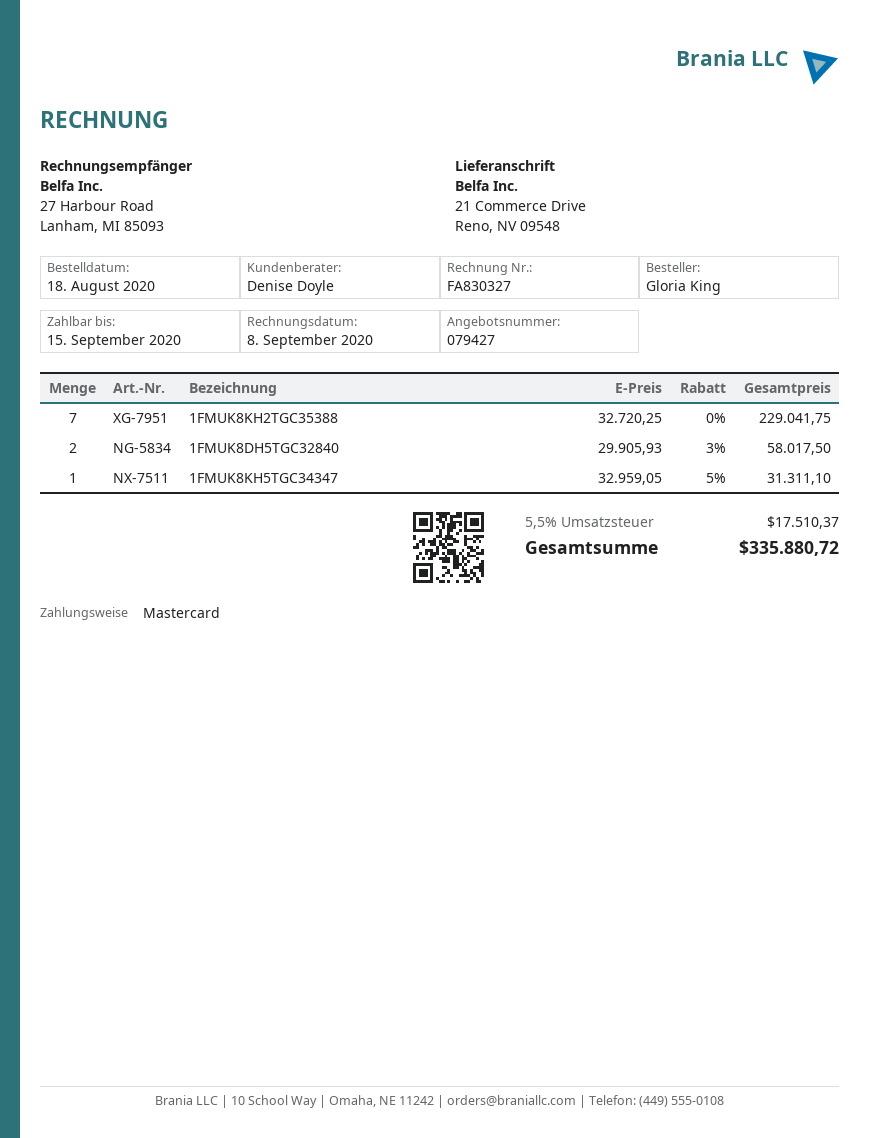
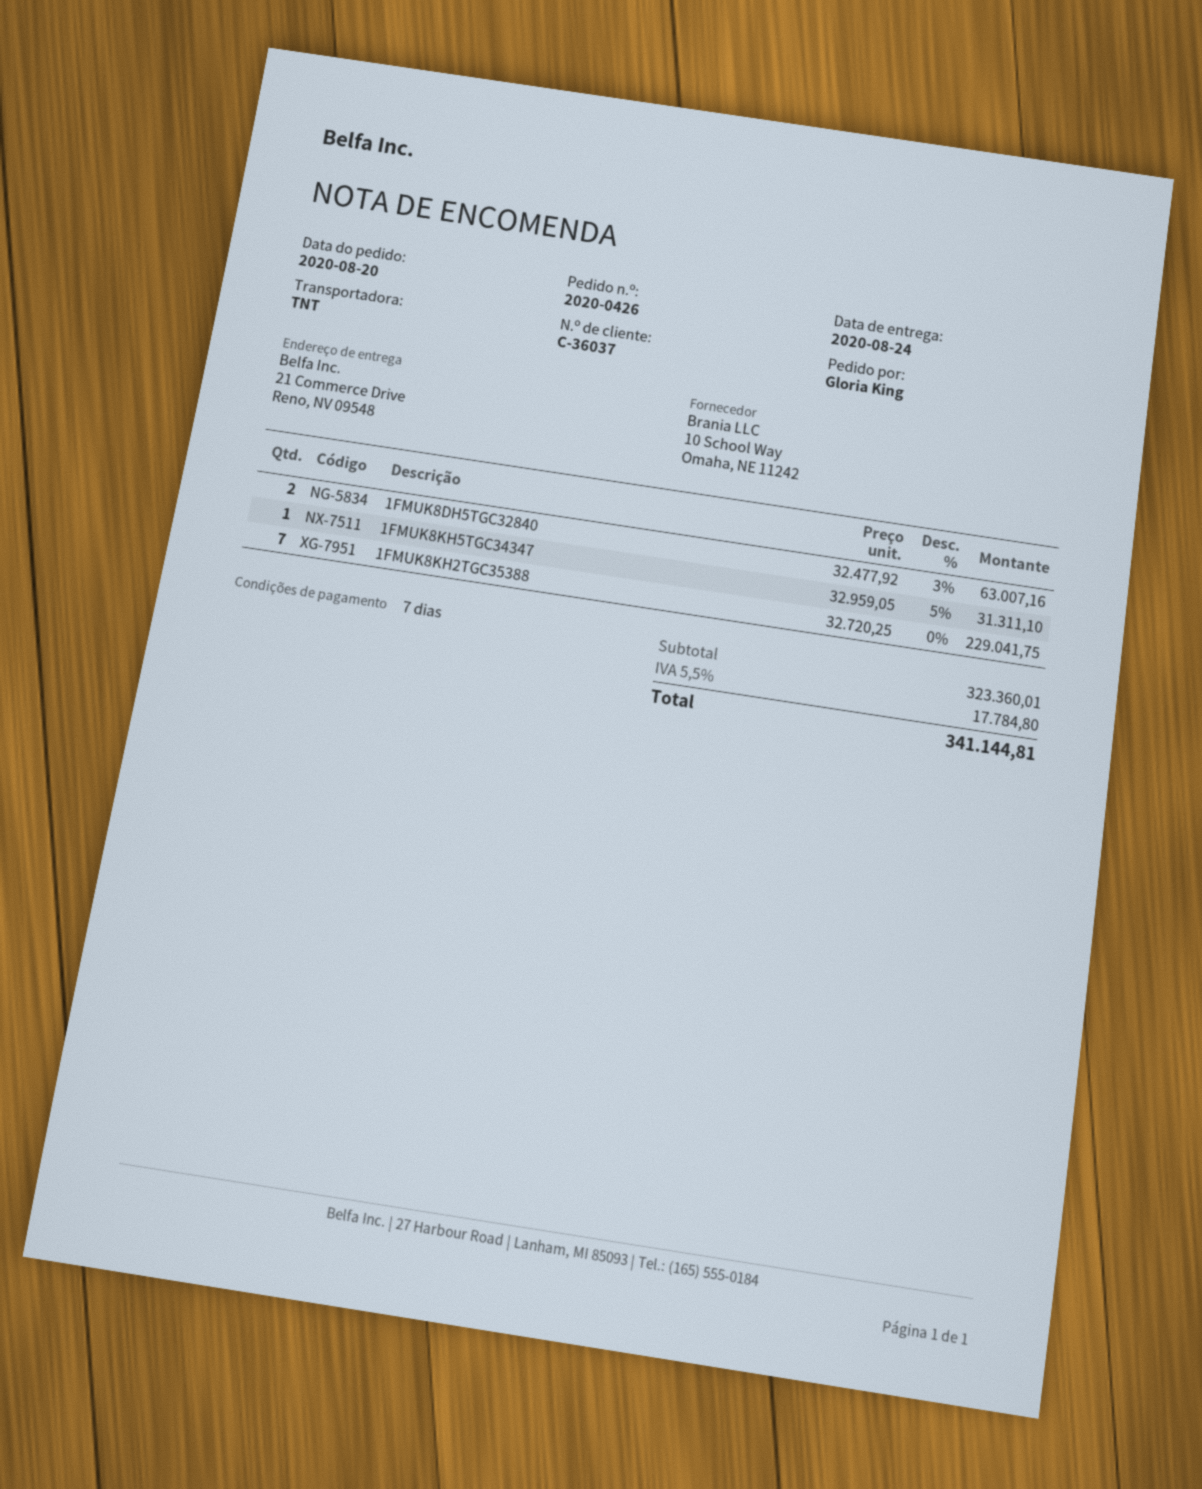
order date: 2020-08-18 -> 2020-08-20
1FMUK8DH5TGC32840: 2 x 29905.93 - 3% = 58017.50 -> 2 x 32477.92 - 3% = 63007.16
tax: 5.5% = 17510.37 -> 5.5% = 17784.80
total: 335880.72 -> 341144.81

